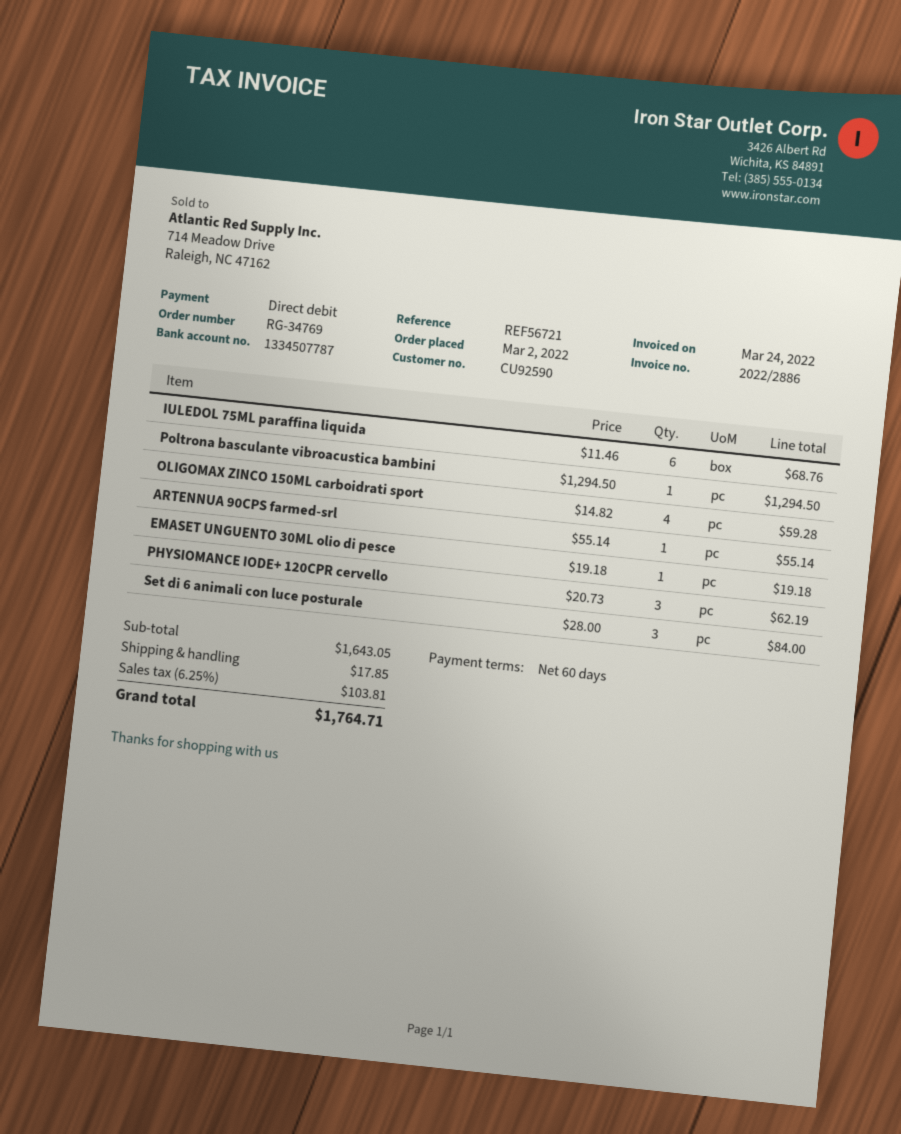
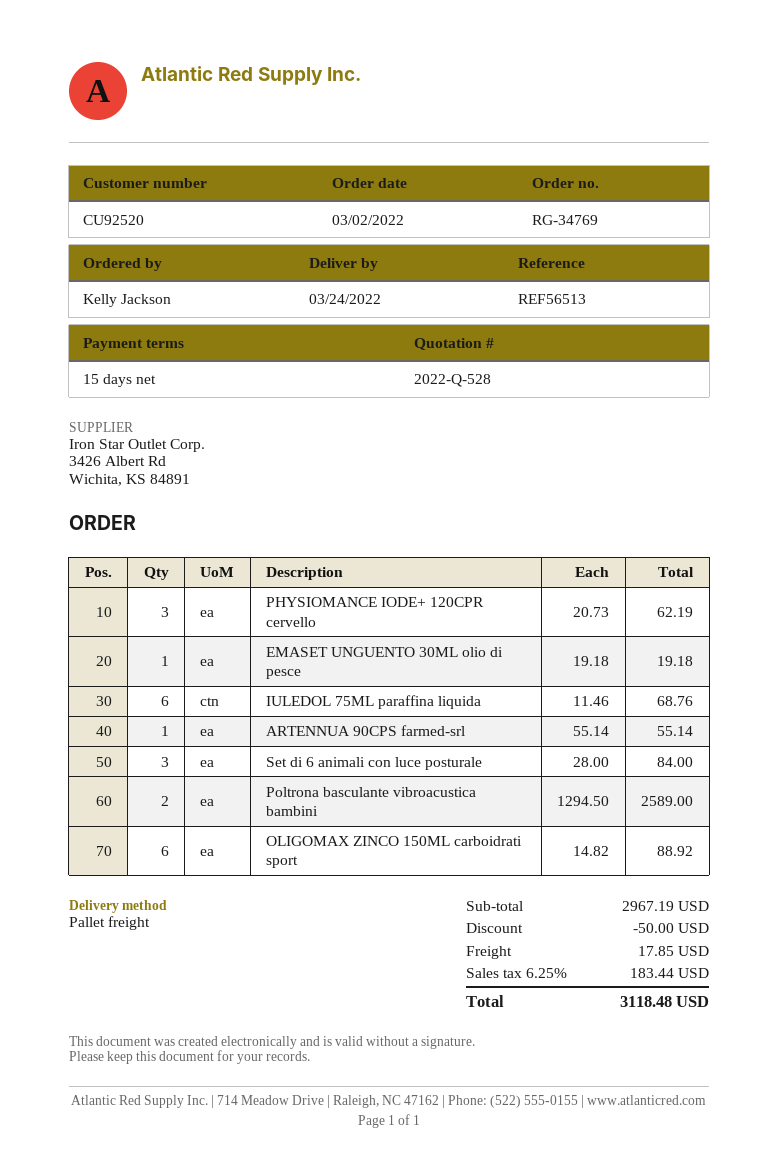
payment terms: 60 days -> 15 days
customer number: CU92590 -> CU92520
reference: REF56721 -> REF56513
Poltrona basculante vibroacustica bambini: 1 x 1294.50 = 1294.50 -> 2 x 1294.50 = 2589.00
OLIGOMAX ZINCO 150ML carboidrati sport: 4 x 14.82 = 59.28 -> 6 x 14.82 = 88.92
subtotal: 1643.05 -> 2967.19
discount: none -> 50.00
tax: 6.25% = 103.81 -> 6.25% = 183.44
total: 1764.71 -> 3118.48

